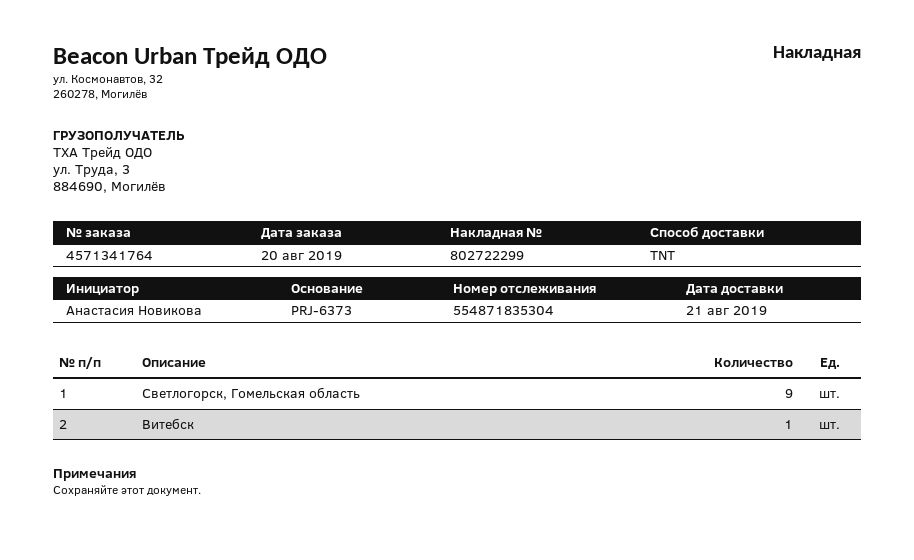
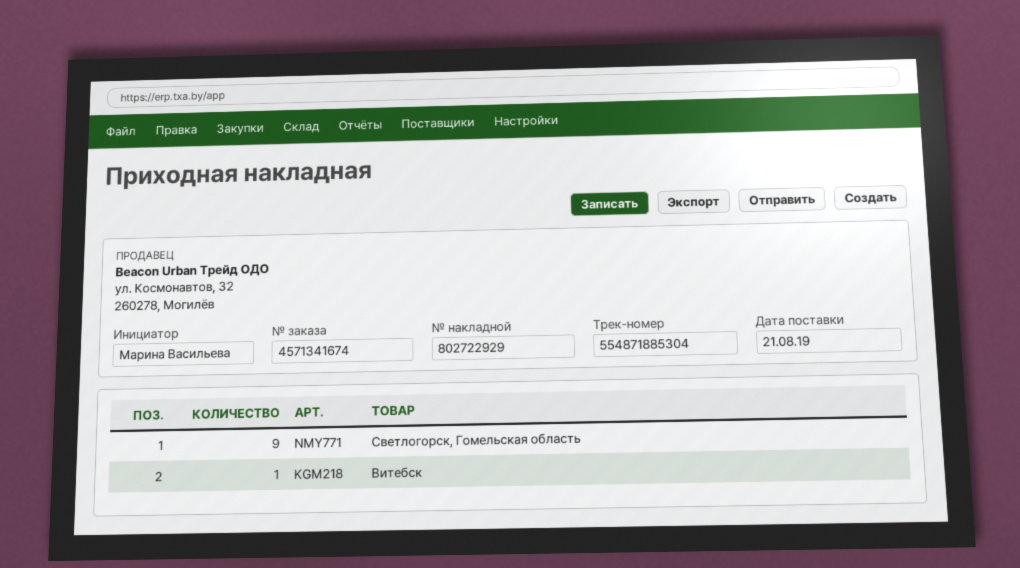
order number: 4571341764 -> 4571341674
delivery note number: 802722299 -> 802722929
ordered by: Анастасия Новикова -> Марина Васильева
tracking number: 554871835304 -> 554871885304

